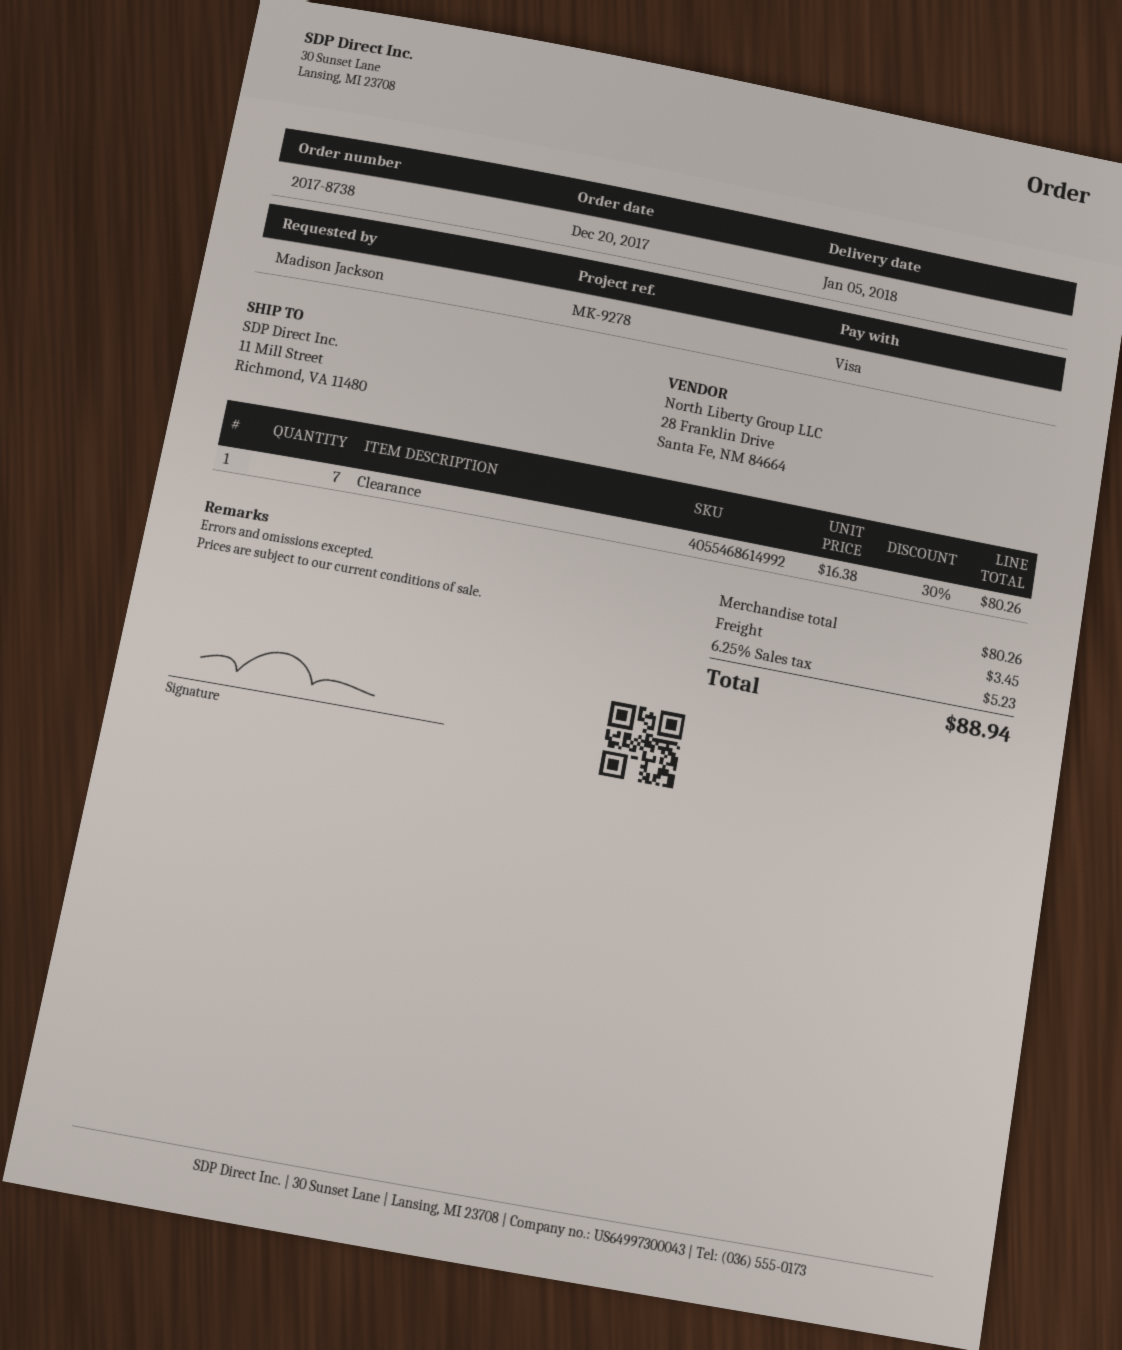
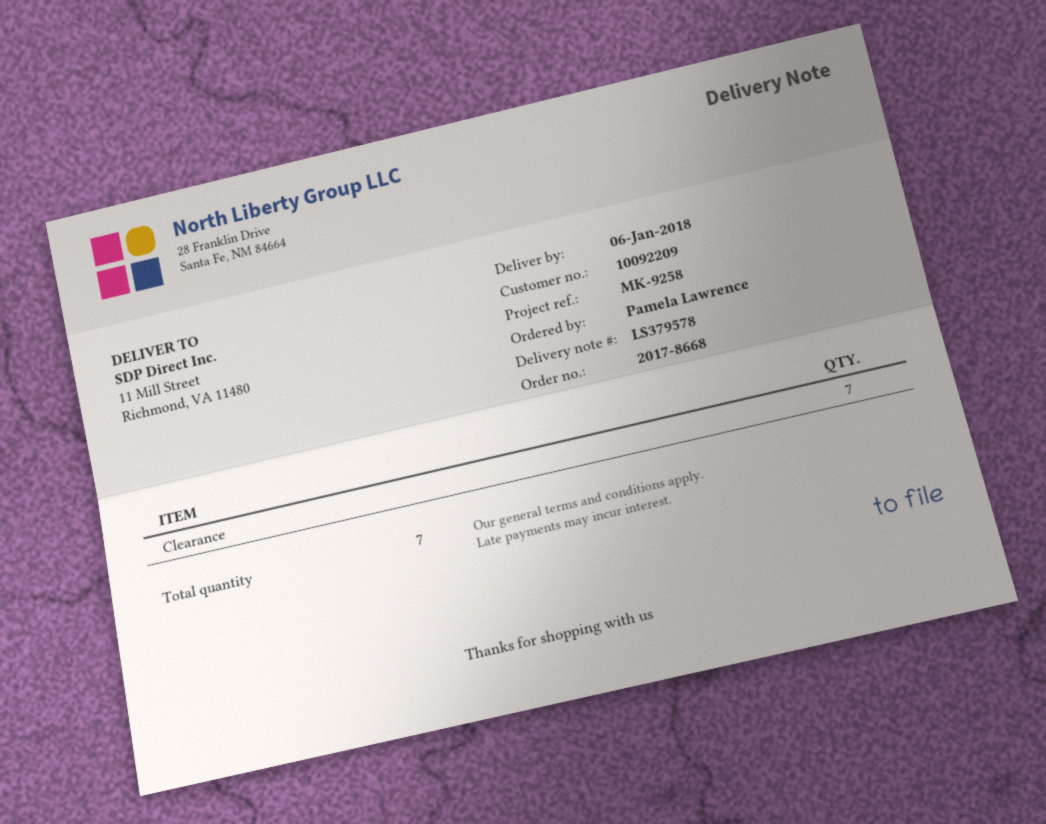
order number: 2017-8738 -> 2017-8668
delivery date: 2018-01-05 -> 2018-01-06
reference: MK-9278 -> MK-9258
ordered by: Madison Jackson -> Pamela Lawrence

